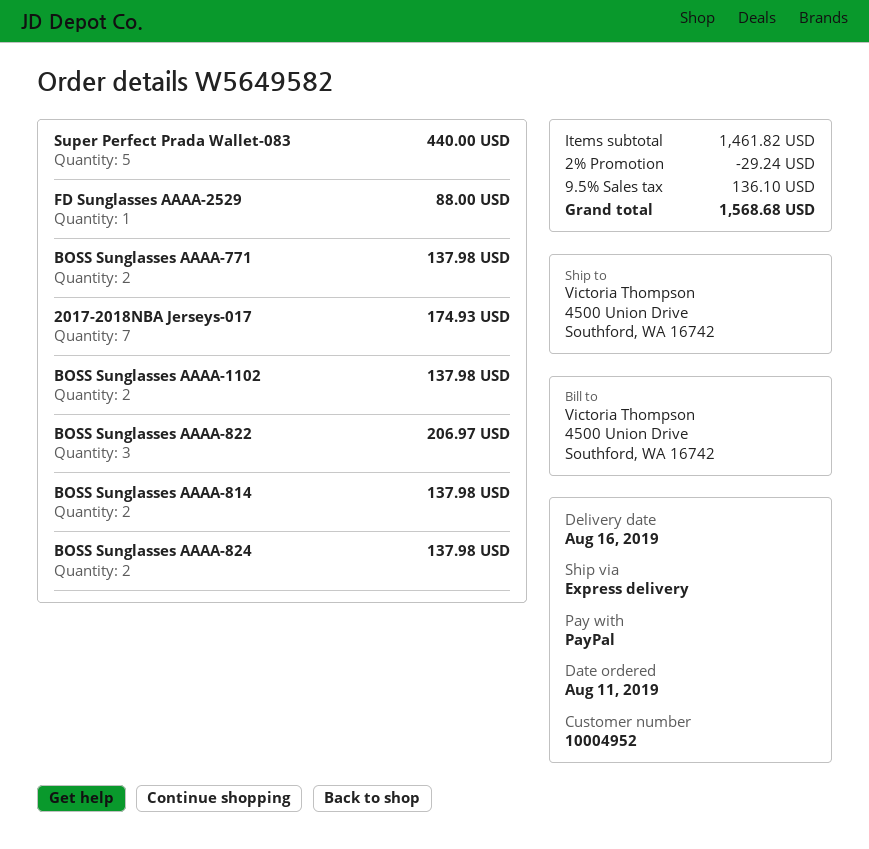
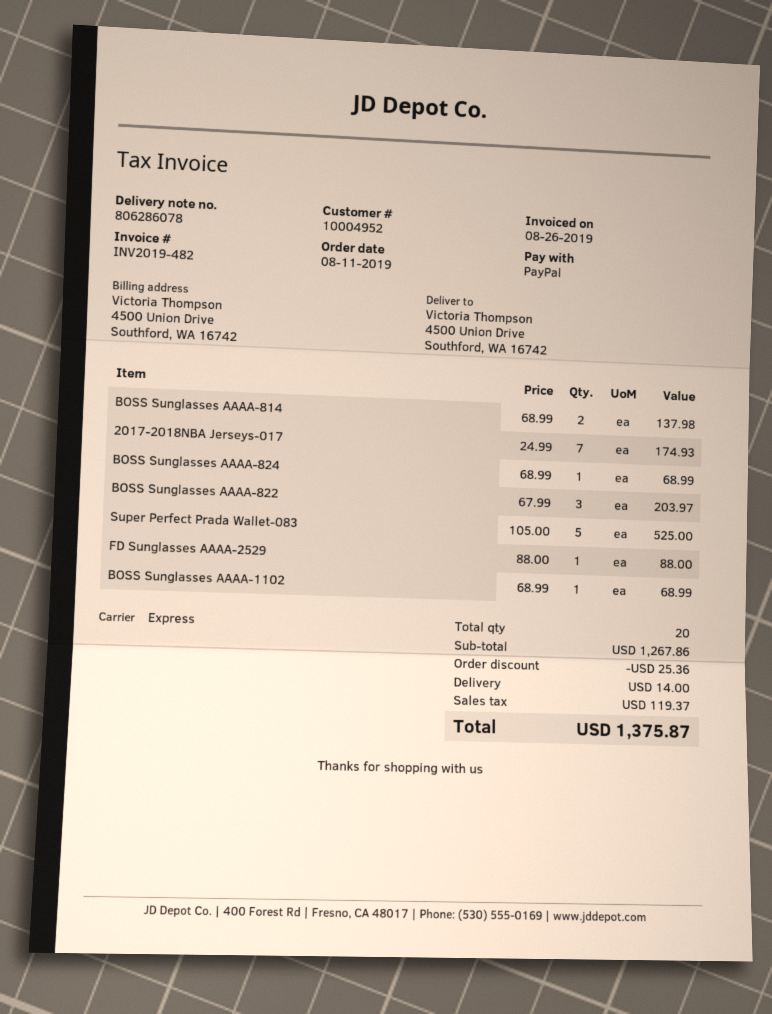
Super Perfect Prada Wallet-083: 5 for 440.00 -> 5 for 525.00
BOSS Sunglasses AAAA-771: 2 for 137.98 -> none
BOSS Sunglasses AAAA-1102: 2 for 137.98 -> 1 for 68.99
BOSS Sunglasses AAAA-822: 3 for 206.97 -> 3 for 203.97
BOSS Sunglasses AAAA-824: 2 for 137.98 -> 1 for 68.99
subtotal: 1461.82 -> 1267.86
discount: 29.24 -> 25.36
shipping: none -> 14.00
tax: 136.10 -> 119.37
total: 1568.68 -> 1375.87

